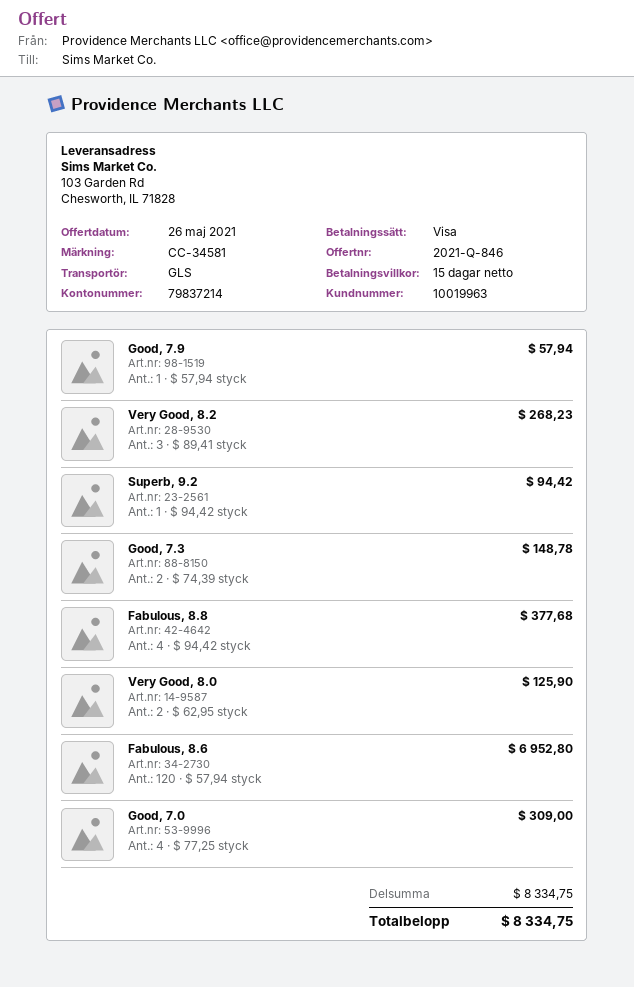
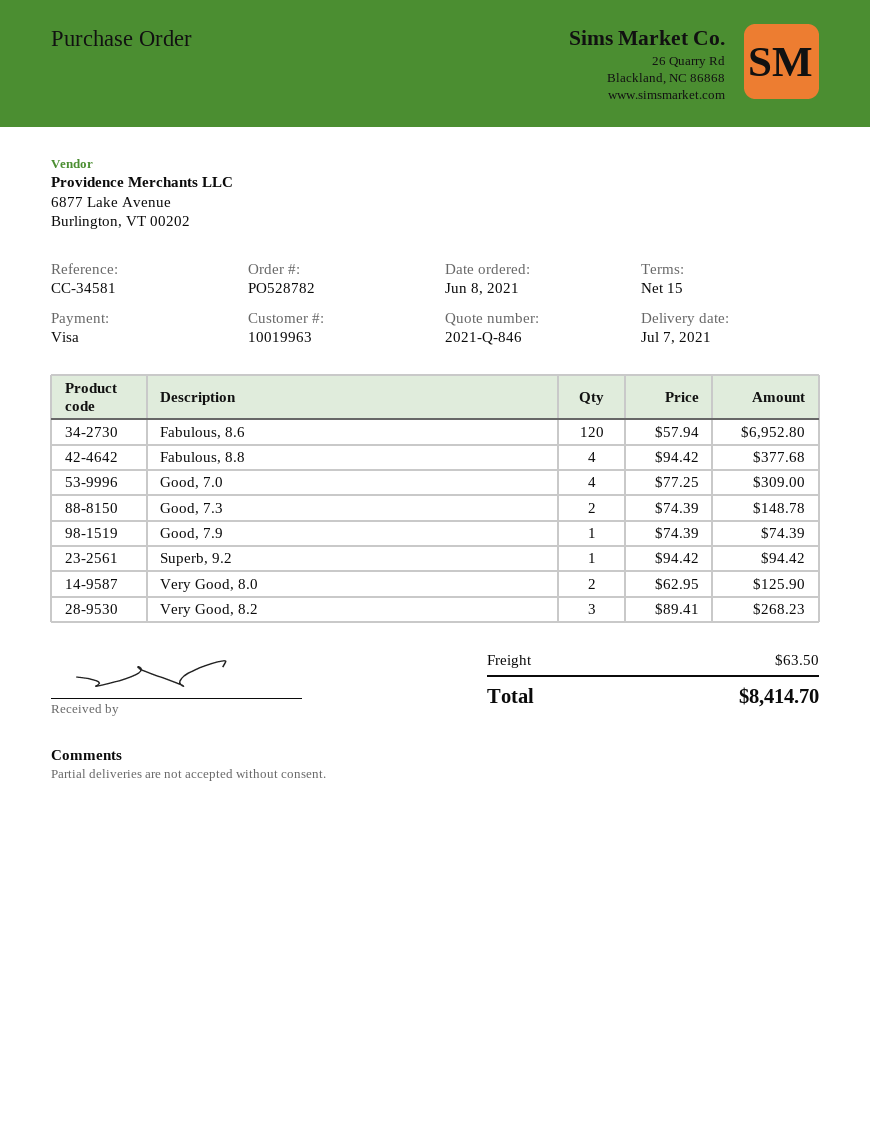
Good, 7.9: 1 x 57.94 = 57.94 -> 1 x 74.39 = 74.39
shipping: none -> 63.50
total: 8334.75 -> 8414.70

